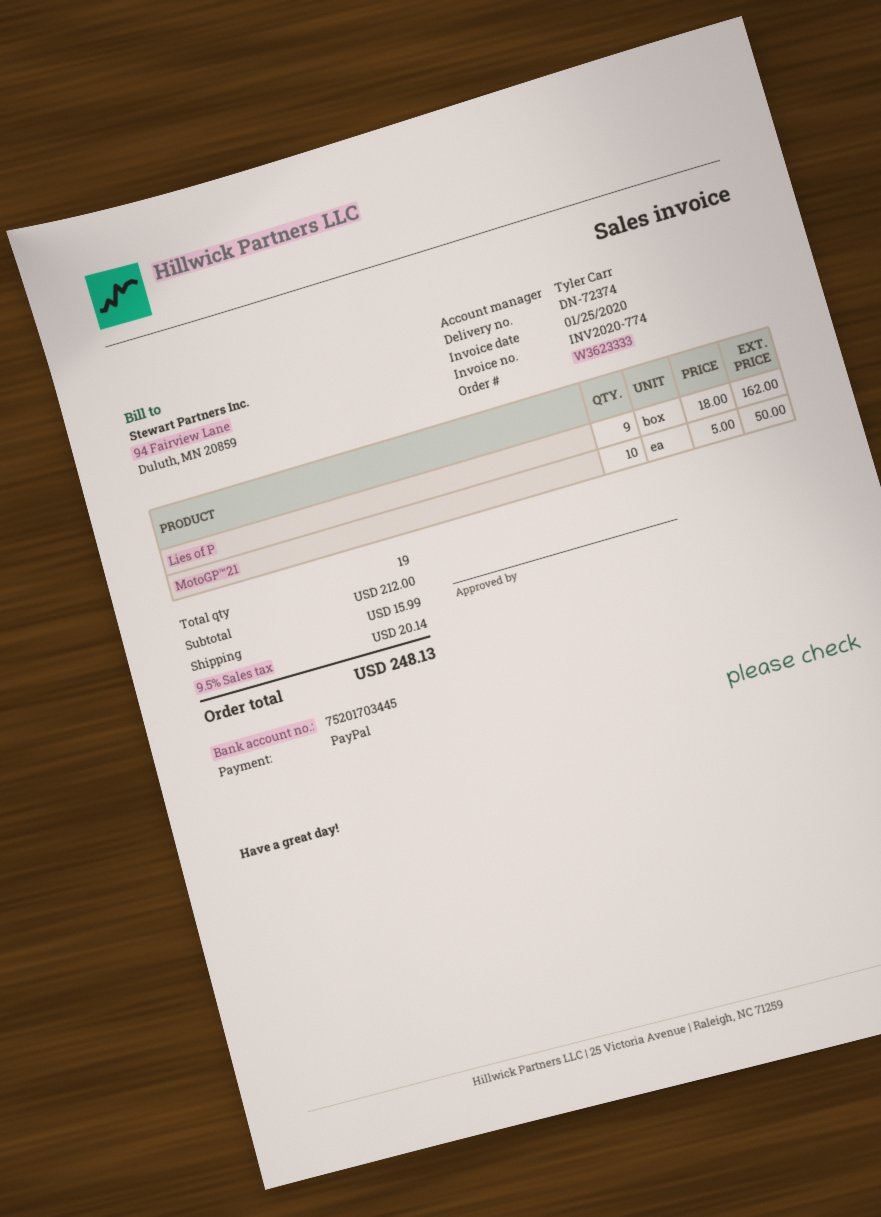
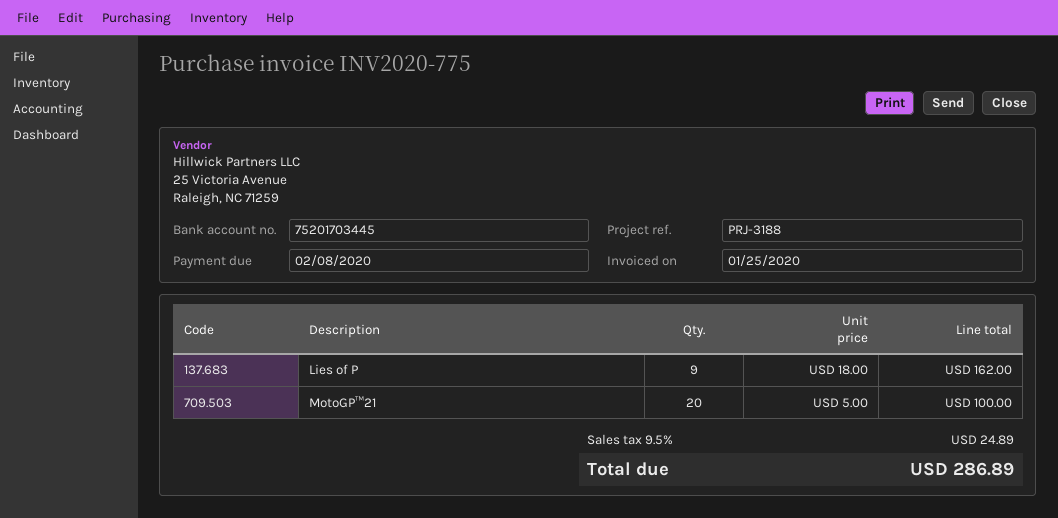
invoice number: INV2020-774 -> INV2020-775
MotoGP™21: 10 x 5.00 = 50.00 -> 20 x 5.00 = 100.00
shipping: 15.99 -> none
tax: 9.5% = 20.14 -> 9.5% = 24.89
total: 248.13 -> 286.89

